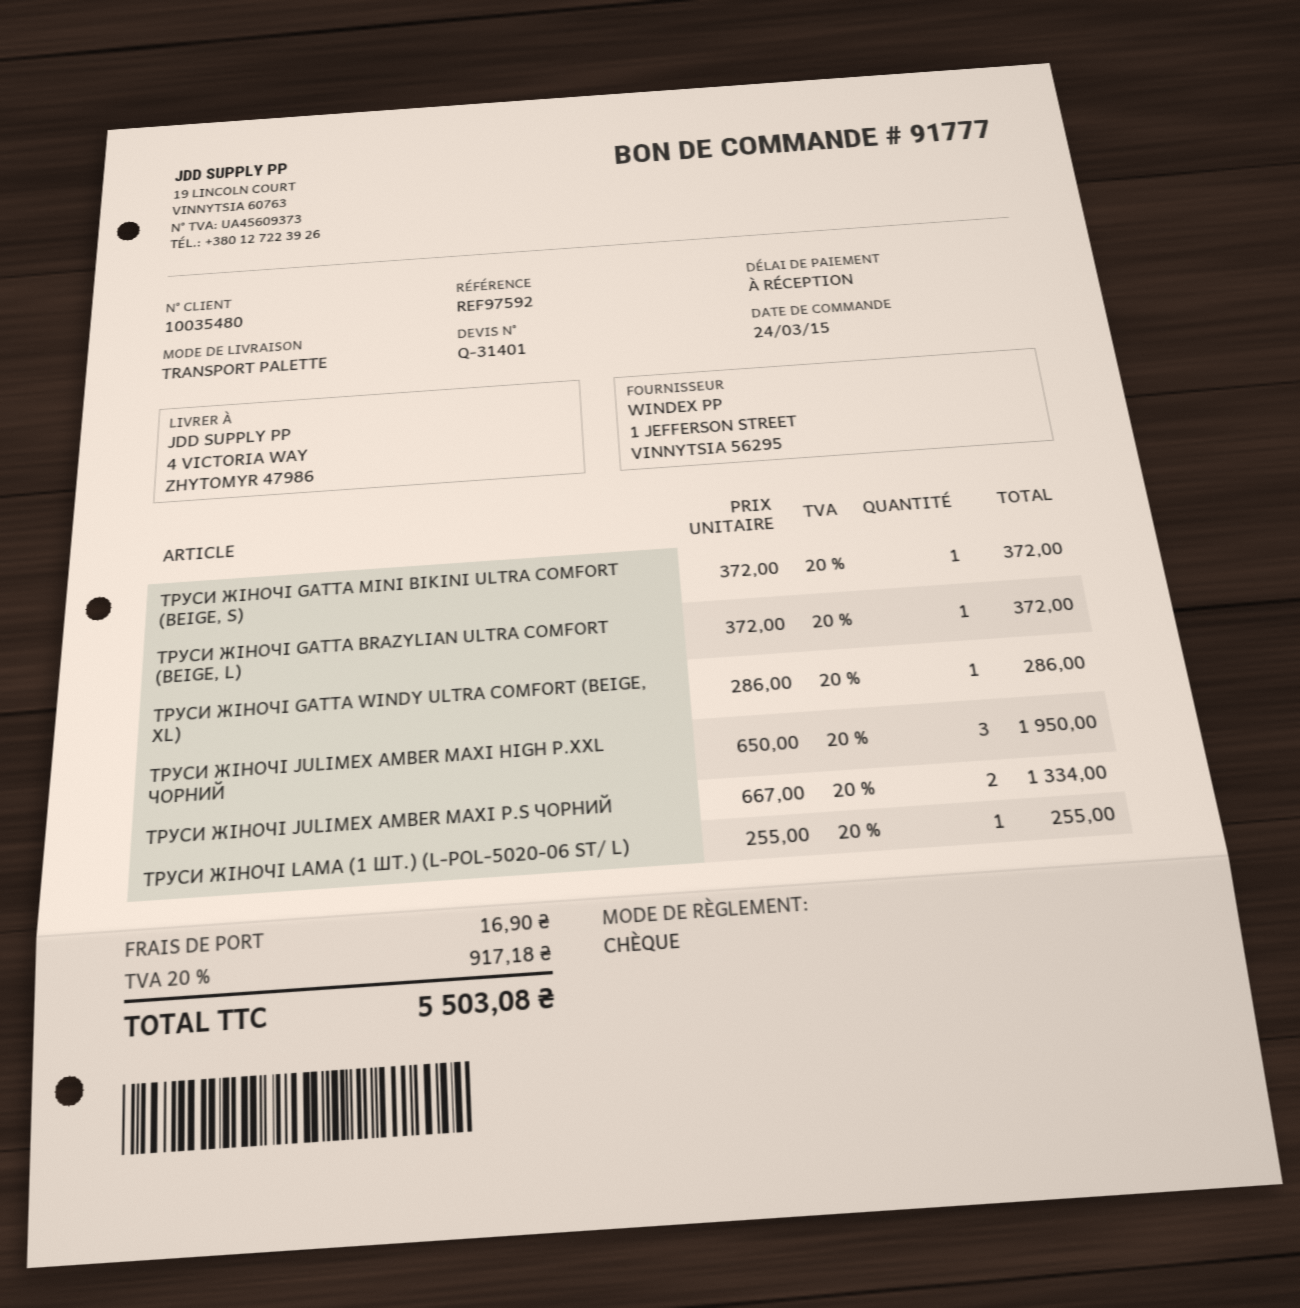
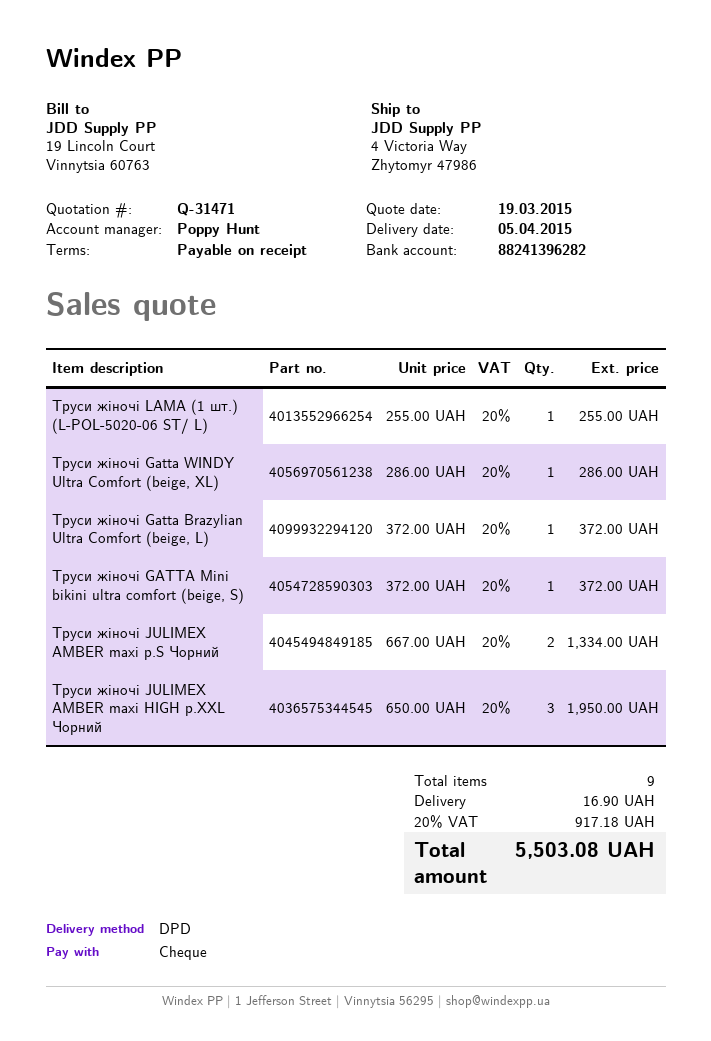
quote number: Q-31401 -> Q-31471
shipping method: pallet freight -> DPD

